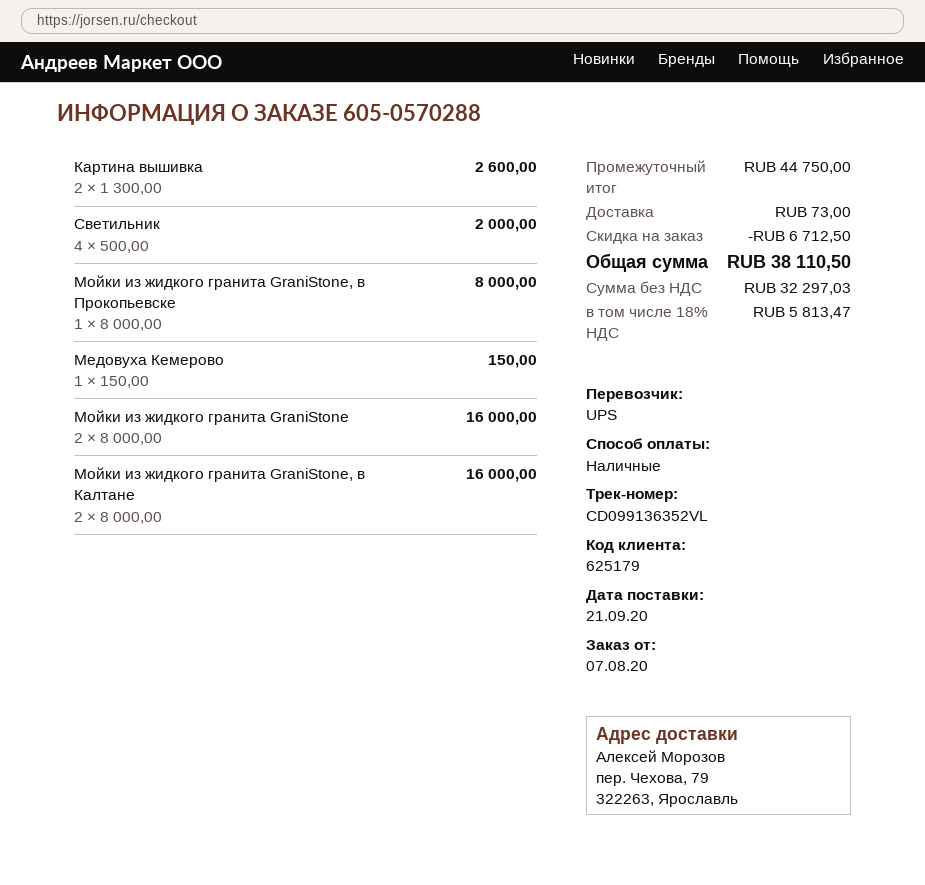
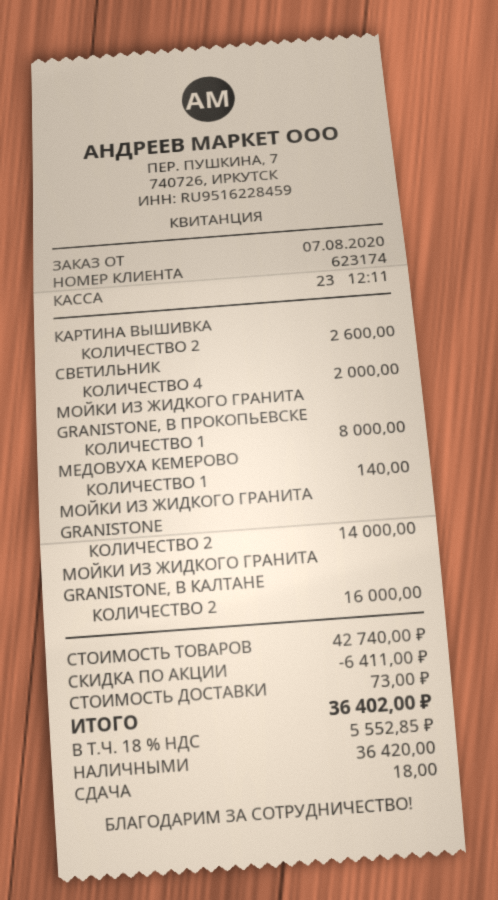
customer number: 625179 -> 623174
Медовуха Кемерово: 1 for 150.00 -> 1 for 140.00
Мойки из жидкого гранита GraniStone: 2 for 16000.00 -> 2 for 14000.00
subtotal: 44750.00 -> 42740.00
discount: 6712.50 -> 6411.00
tax: 18% = 5813.47 -> 18% = 5552.85
total: 38110.50 -> 36402.00

